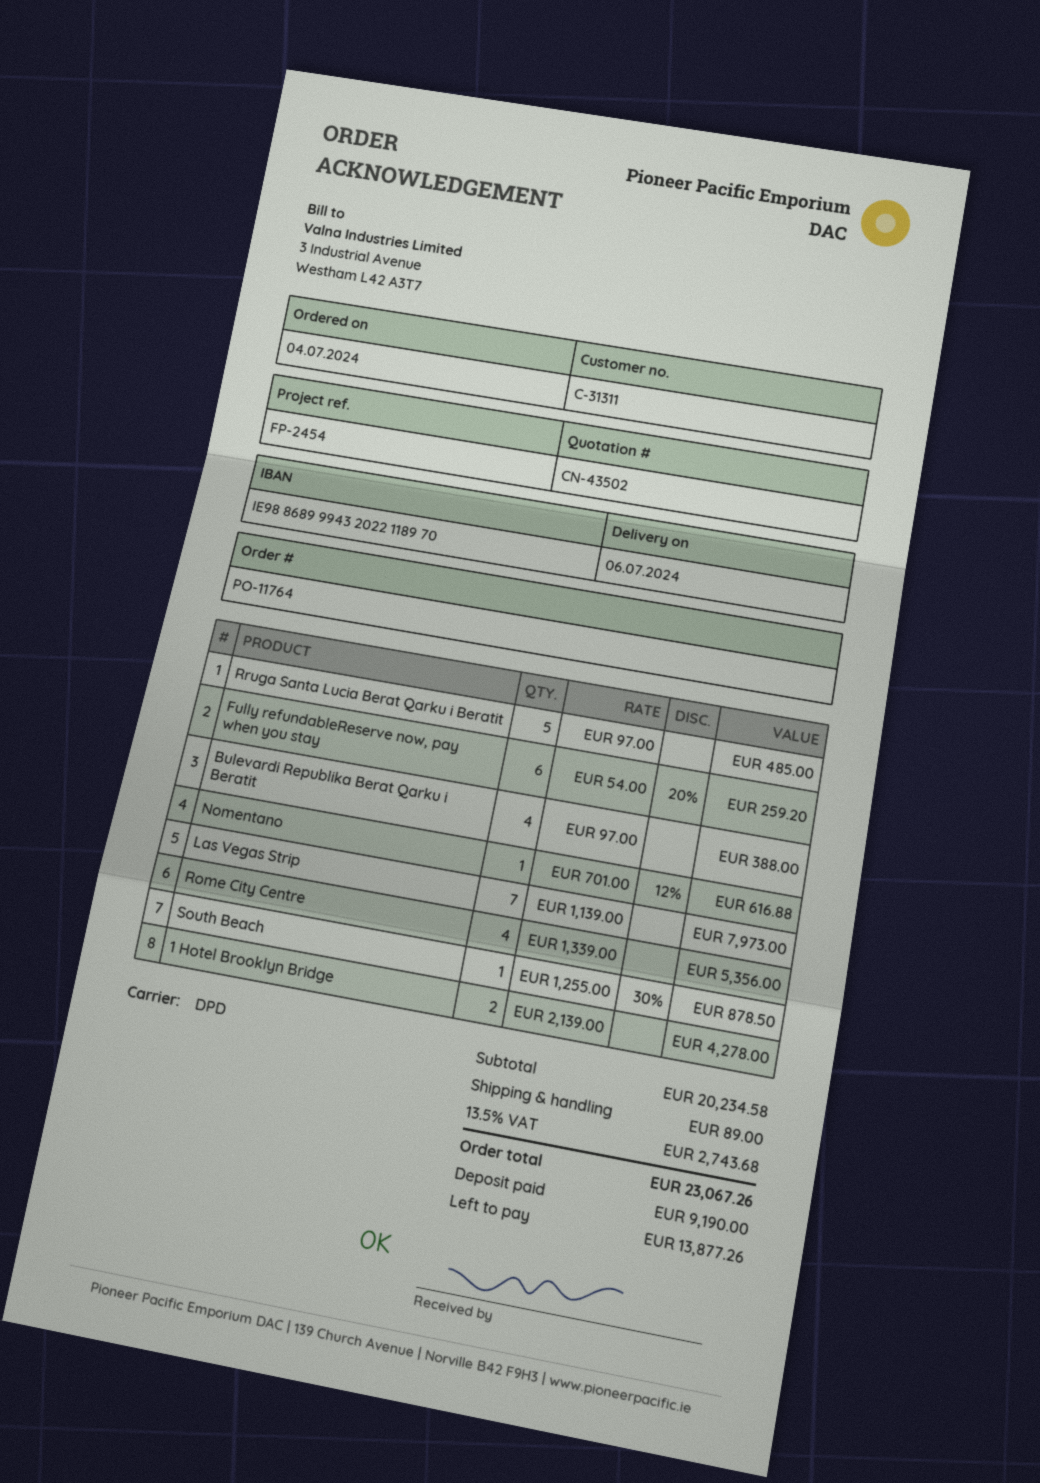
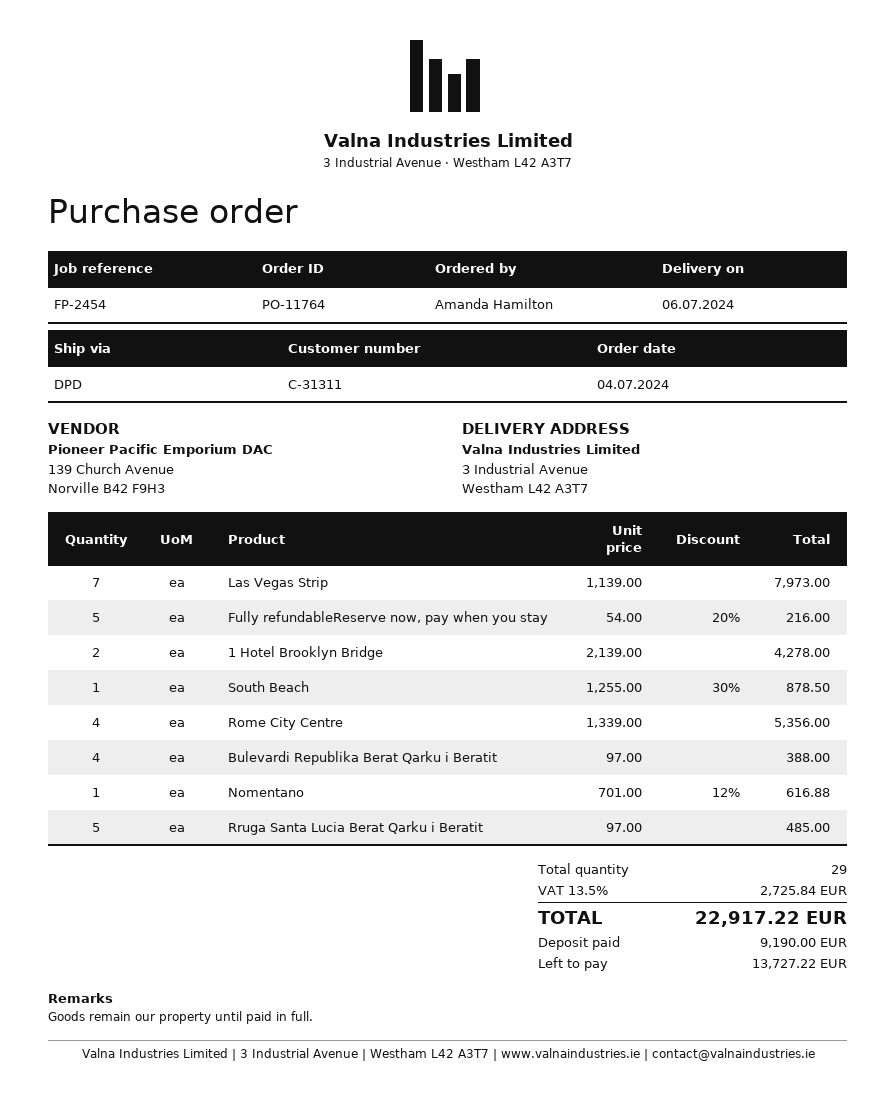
Fully refundableReserve now, pay when you stay: 6 x 54.00 - 20% = 259.20 -> 5 x 54.00 - 20% = 216.00
shipping: 89.00 -> none
tax: 13.5% = 2743.68 -> 13.5% = 2725.84
total: 23067.26 -> 22917.22
balance: 13877.26 -> 13727.22

